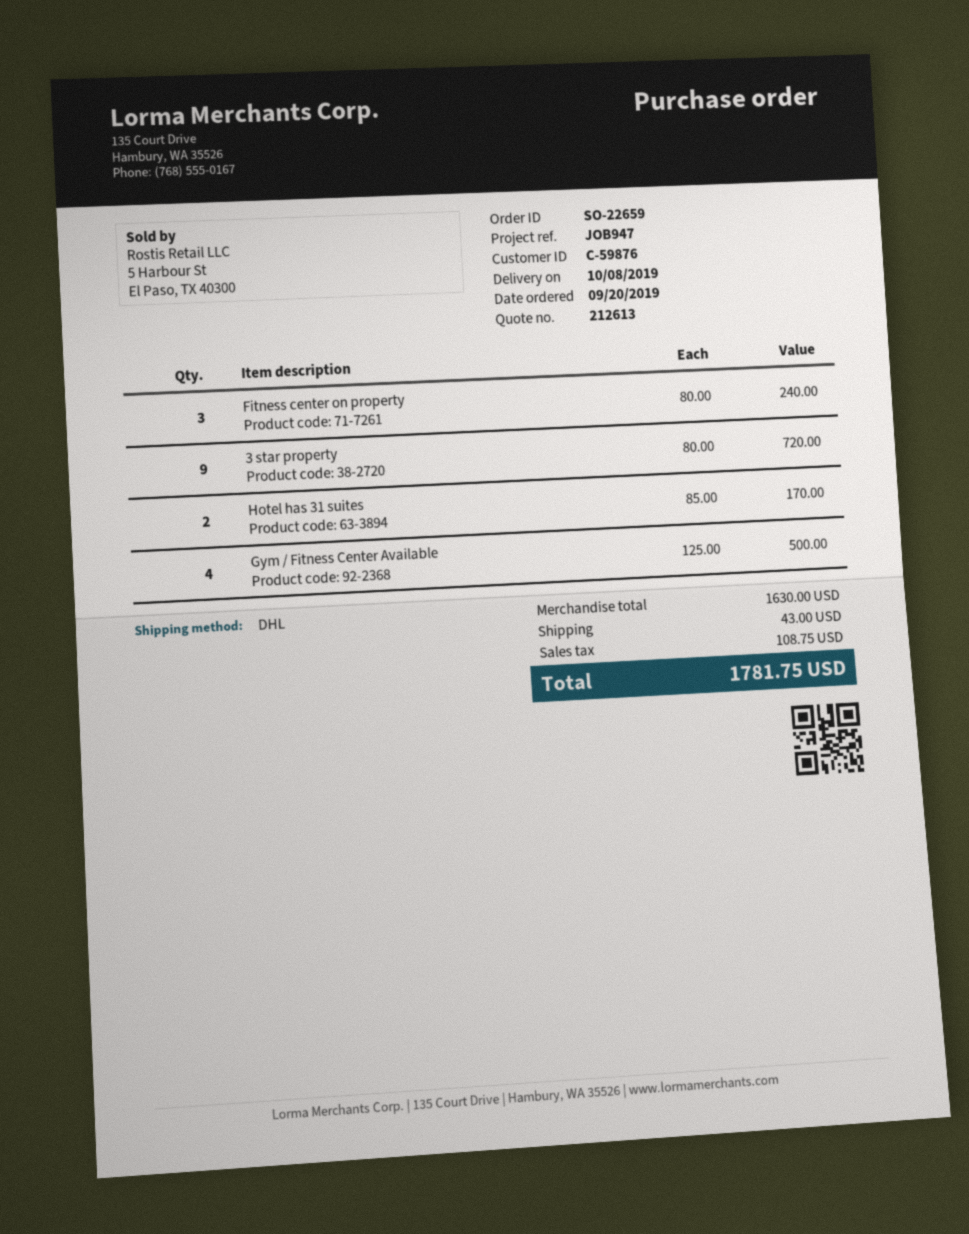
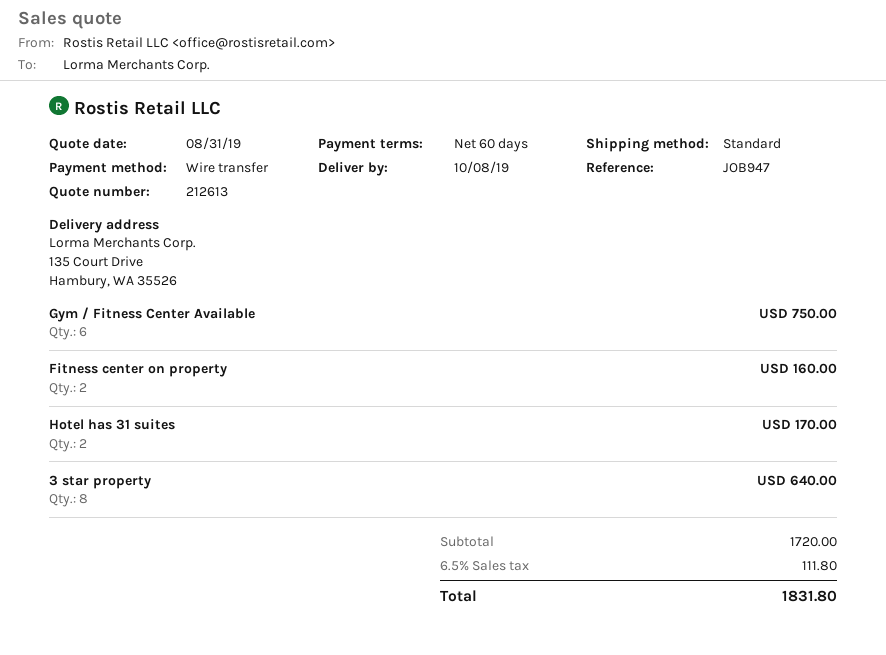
shipping method: DHL -> standard
Fitness center on property: 3 for 240.00 -> 2 for 160.00
3 star property: 9 for 720.00 -> 8 for 640.00
Gym / Fitness Center Available: 4 for 500.00 -> 6 for 750.00
subtotal: 1630.00 -> 1720.00
shipping: 43.00 -> none
tax: 108.75 -> 111.80
total: 1781.75 -> 1831.80

